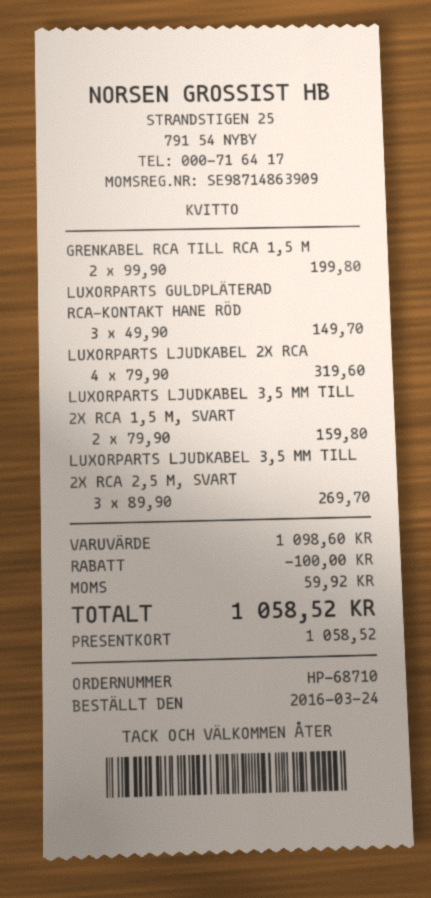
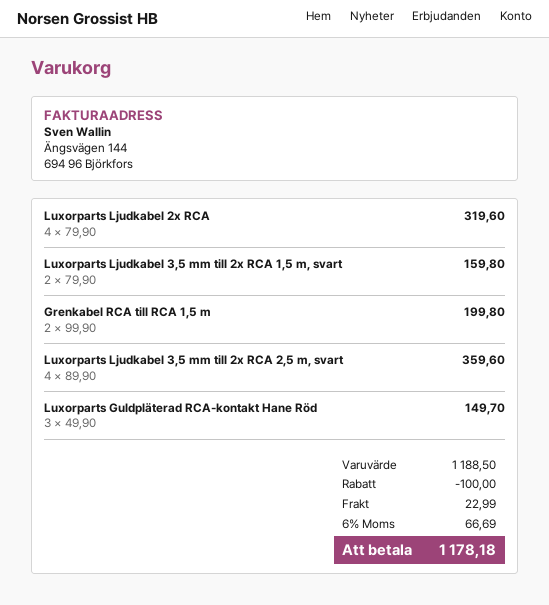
LUXORPARTS LJUDKABEL 3,5 MM TILL 2X RCA 2,5 M, SVART: 3 x 89.90 = 269.70 -> 4 x 89.90 = 359.60
subtotal: 1098.60 -> 1188.50
shipping: none -> 22.99
tax: 59.92 -> 66.69
total: 1058.52 -> 1178.18

